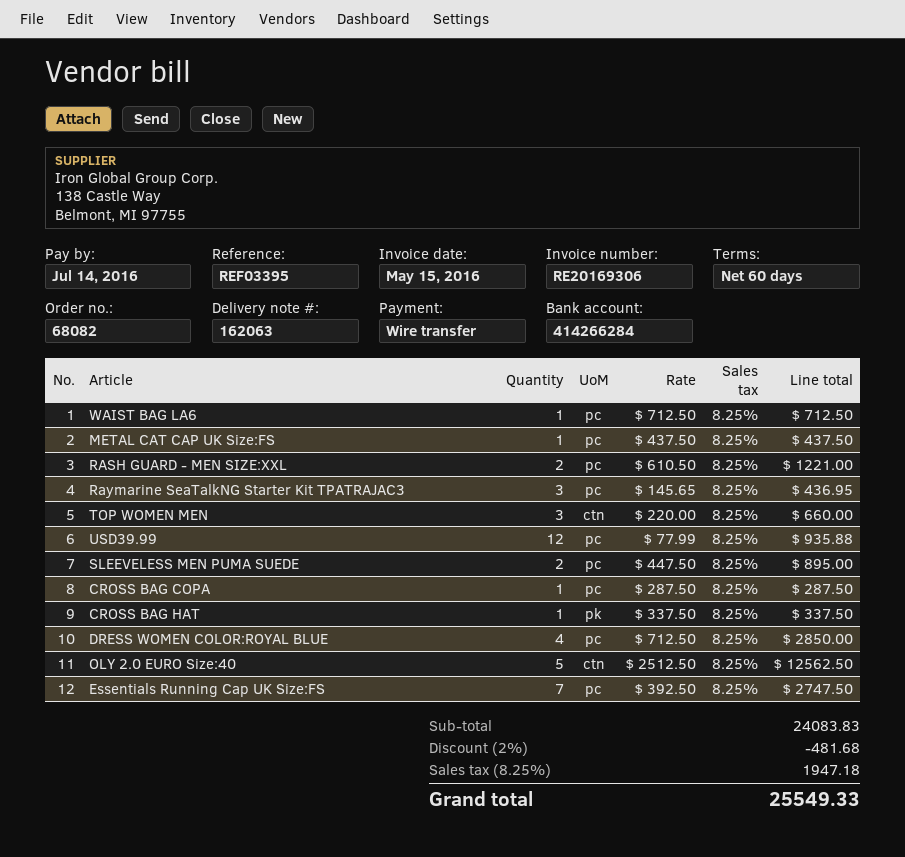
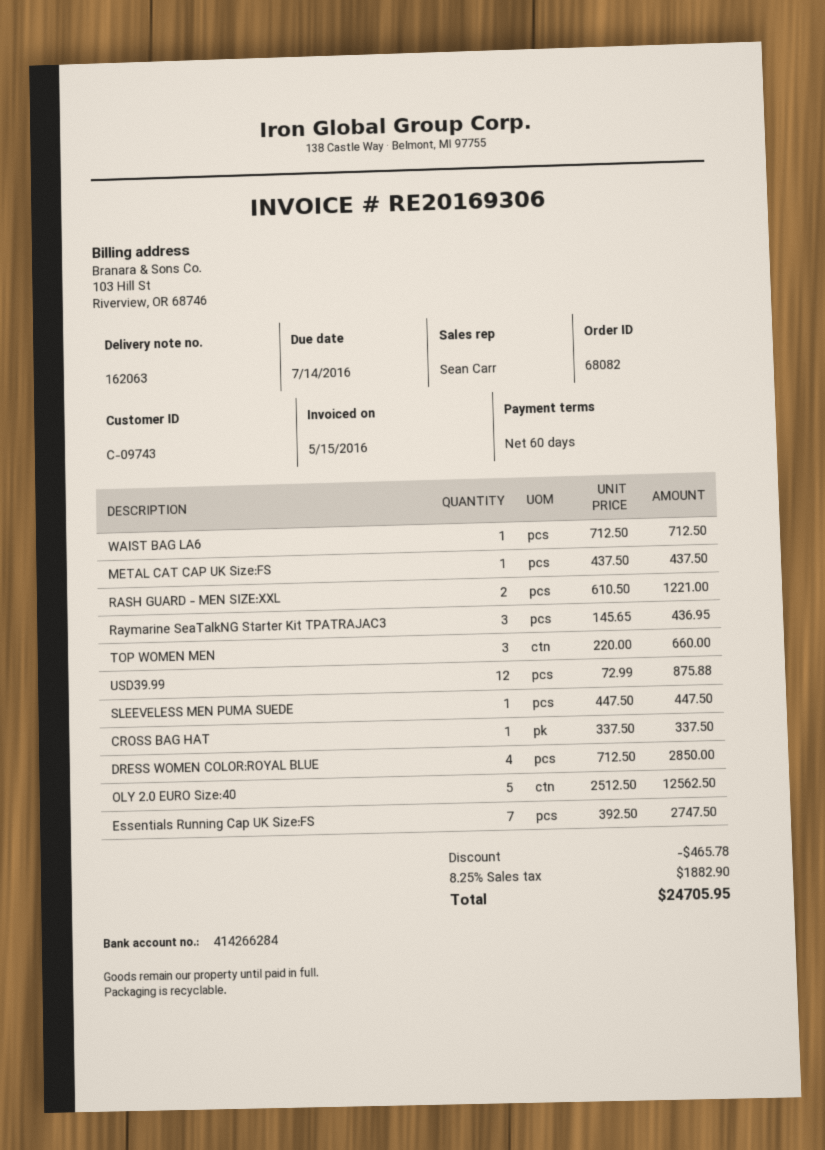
USD39.99: 12 x 77.99 = 935.88 -> 12 x 72.99 = 875.88
SLEEVELESS MEN PUMA SUEDE: 2 x 447.50 = 895.00 -> 1 x 447.50 = 447.50
CROSS BAG COPA: 1 x 287.50 = 287.50 -> none
discount: 481.68 -> 465.78
tax: 8.25% = 1947.18 -> 8.25% = 1882.90
total: 25549.33 -> 24705.95

